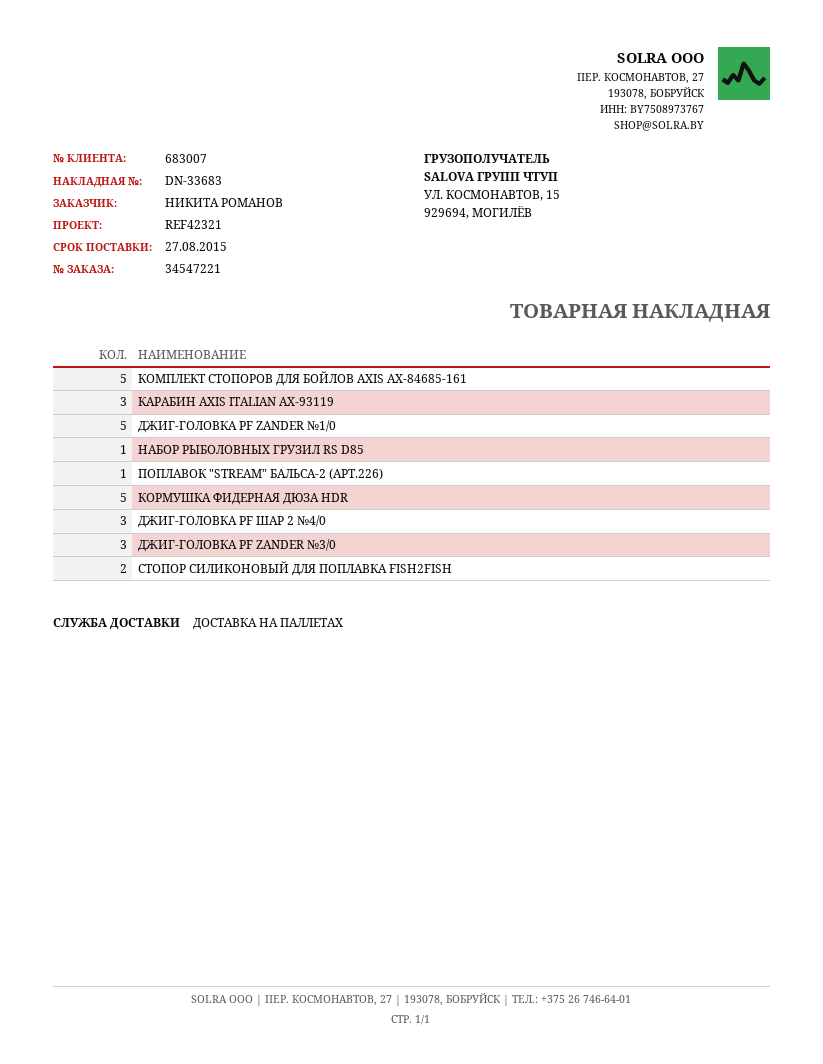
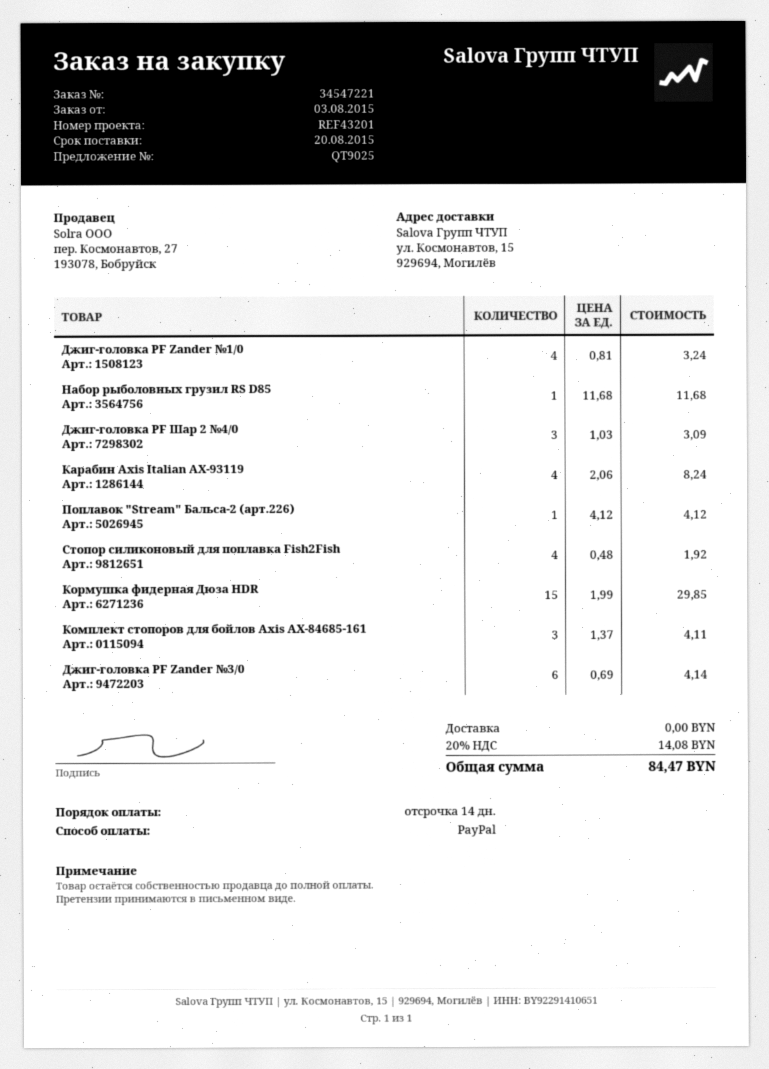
delivery date: 2015-08-27 -> 2015-08-20
reference: REF42321 -> REF43201
КОМПЛЕКТ СТОПОРОВ ДЛЯ БОЙЛОВ AXIS AX-84685-161: 5 -> 3
КАРАБИН AXIS ITALIAN AX-93119: 3 -> 4
ДЖИГ-ГОЛОВКА PF ZANDER №1/0: 5 -> 4
КОРМУШКА ФИДЕРНАЯ ДЮЗА HDR: 5 -> 15
ДЖИГ-ГОЛОВКА PF ZANDER №3/0: 3 -> 6
СТОПОР СИЛИКОНОВЫЙ ДЛЯ ПОПЛАВКА FISH2FISH: 2 -> 4

